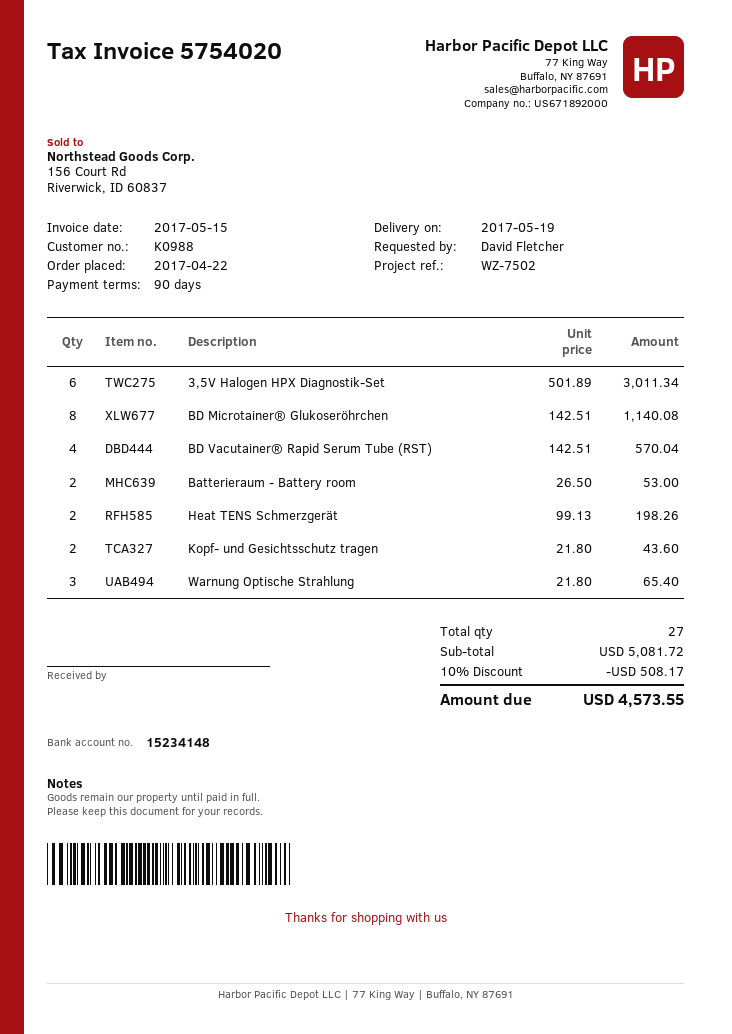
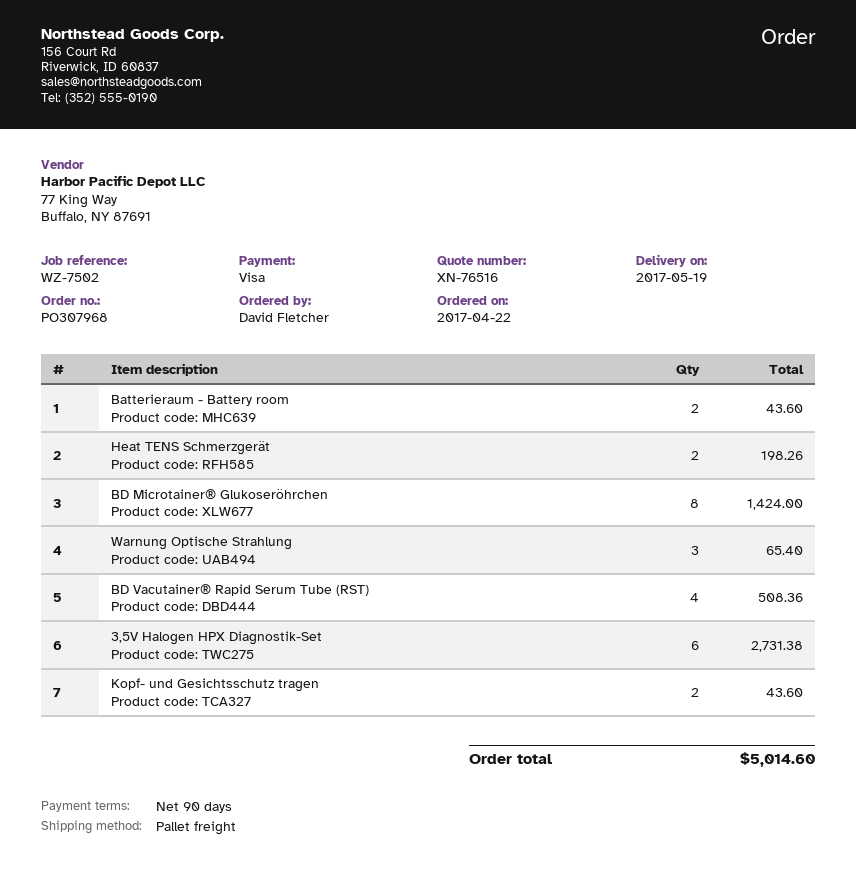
3,5V Halogen HPX Diagnostik-Set: 6 for 3011.34 -> 6 for 2731.38
BD Microtainer® Glukoseröhrchen: 8 for 1140.08 -> 8 for 1424.00
BD Vacutainer® Rapid Serum Tube (RST): 4 for 570.04 -> 4 for 508.36
Batterieraum - Battery room: 2 for 53.00 -> 2 for 43.60
discount: 10% = 508.17 -> none
total: 4573.55 -> 5014.60

